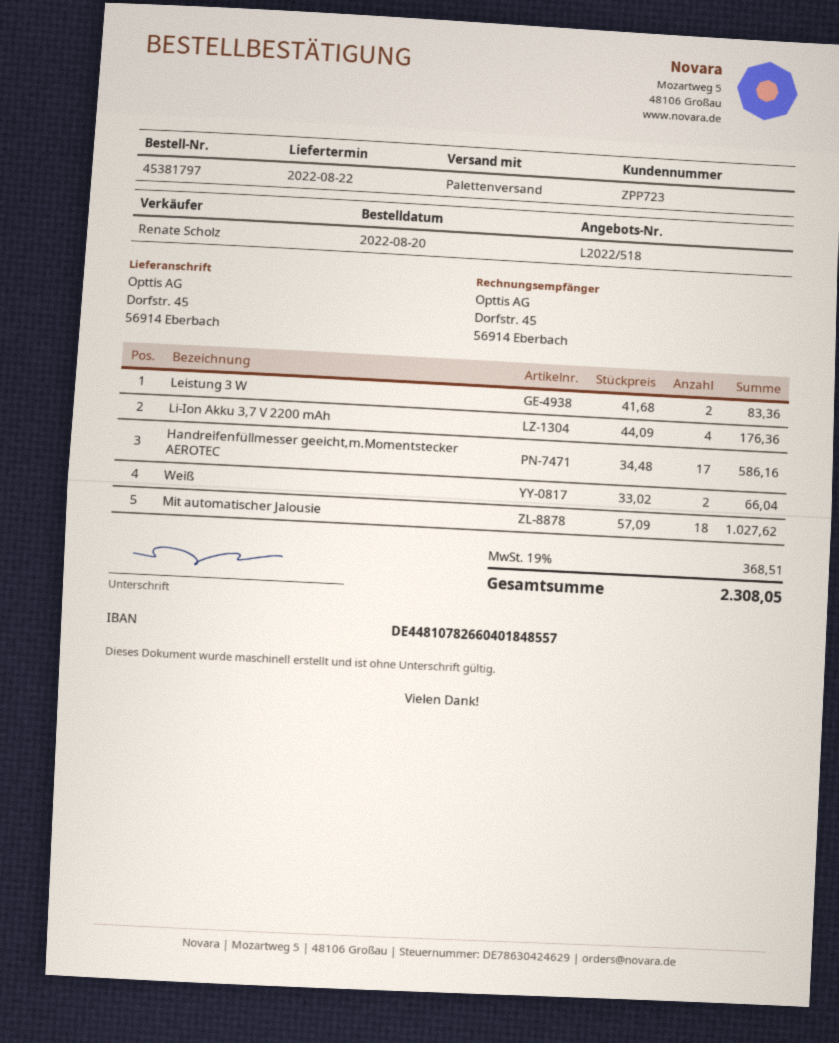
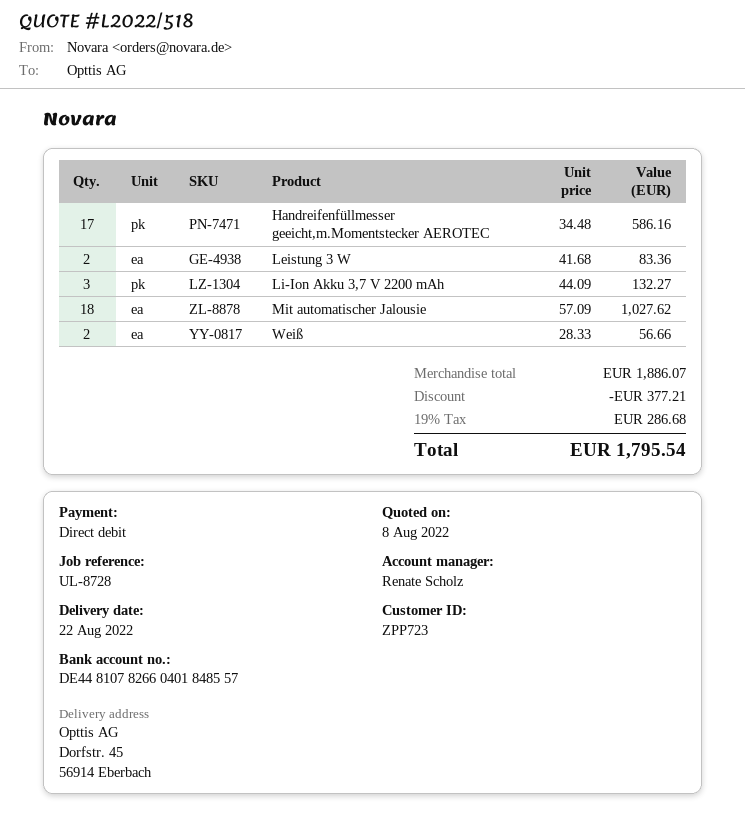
Li-Ion Akku 3,7 V 2200 mAh: 4 x 44.09 = 176.36 -> 3 x 44.09 = 132.27
Weiß: 2 x 33.02 = 66.04 -> 2 x 28.33 = 56.66
discount: none -> 377.21
tax: 19% = 368.51 -> 19% = 286.68
total: 2308.05 -> 1795.54

